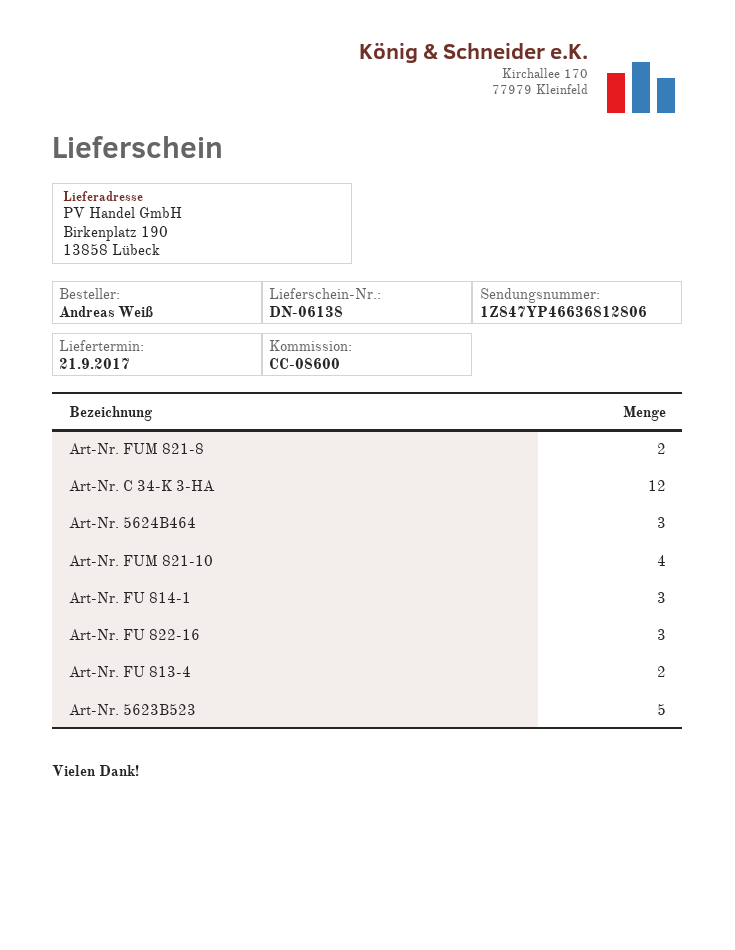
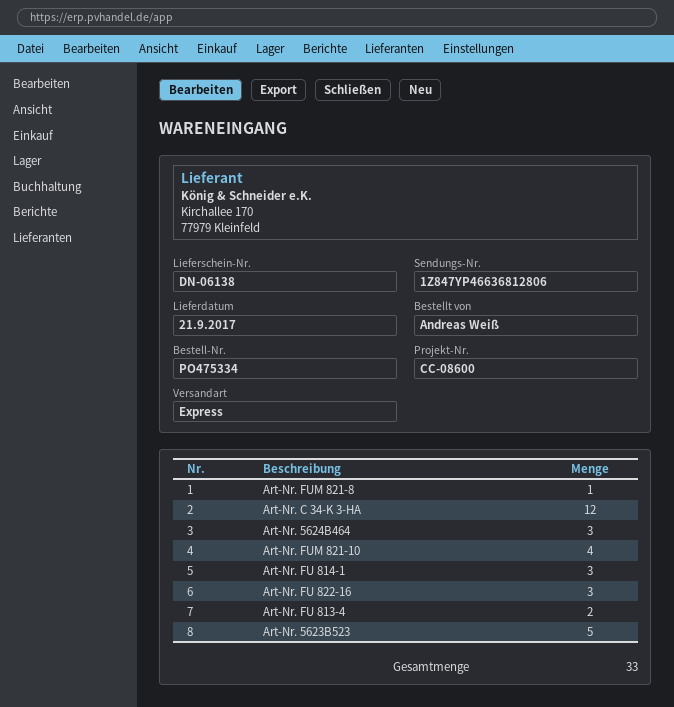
Art-Nr. FUM 821-8: 2 -> 1

